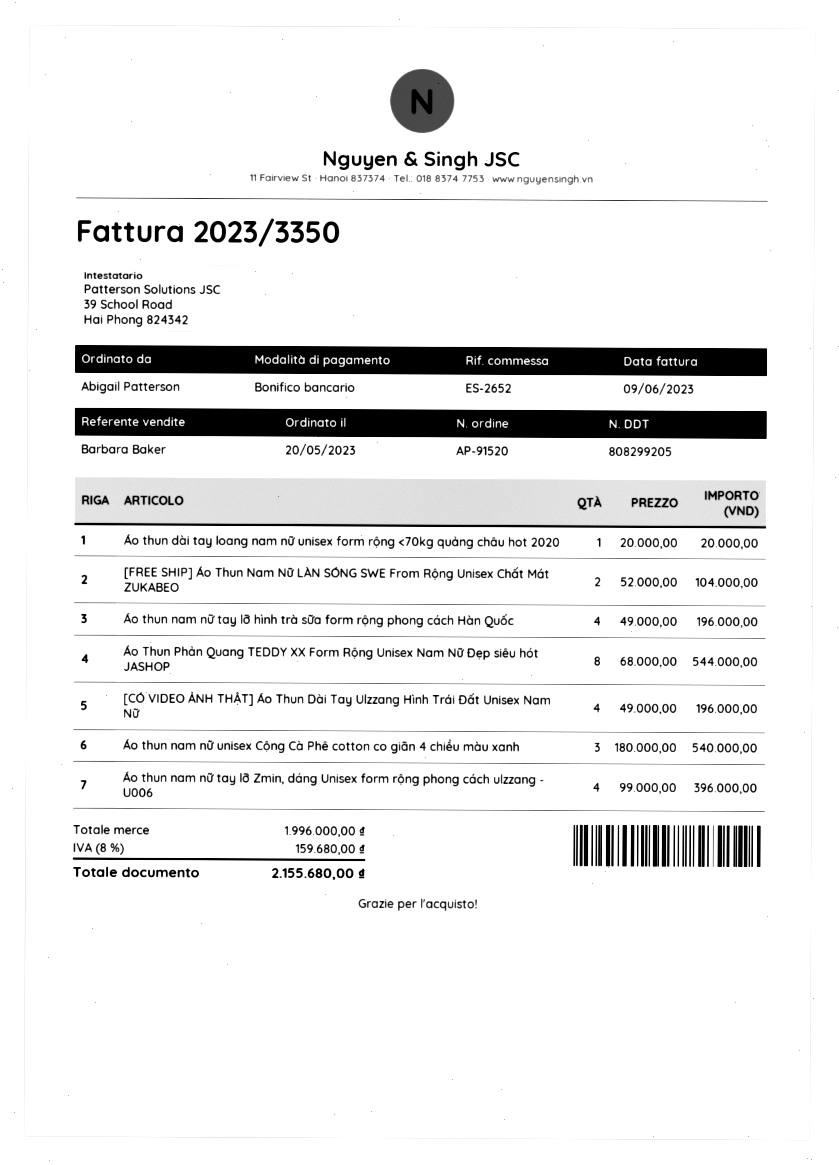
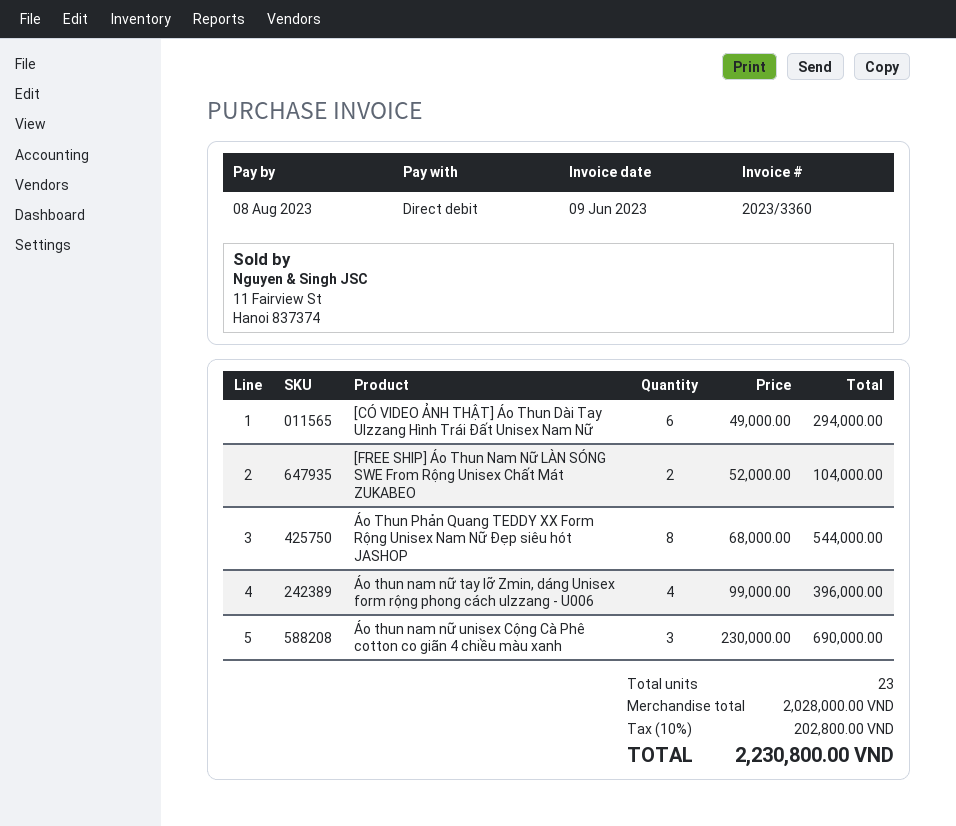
invoice number: 2023/3350 -> 2023/3360
payment method: bank transfer -> direct debit
Áo thun dài tay loang nam nữ unisex form rộng <70kg quảng châu hot 2020: 1 x 20000.00 = 20000.00 -> none
Áo thun nam nữ tay lỡ hình trà sữa form rộng phong cách Hàn Quốc: 4 x 49000.00 = 196000.00 -> none
[CÓ VIDEO ẢNH THẬT] Áo Thun Dài Tay Ulzzang Hình Trái Đất Unisex Nam Nữ: 4 x 49000.00 = 196000.00 -> 6 x 49000.00 = 294000.00
Áo thun nam nữ unisex Cộng Cà Phê cotton co giãn 4 chiều màu xanh: 3 x 180000.00 = 540000.00 -> 3 x 230000.00 = 690000.00
subtotal: 1996000.00 -> 2028000.00
tax: 8% = 159680.00 -> 10% = 202800.00
total: 2155680.00 -> 2230800.00

